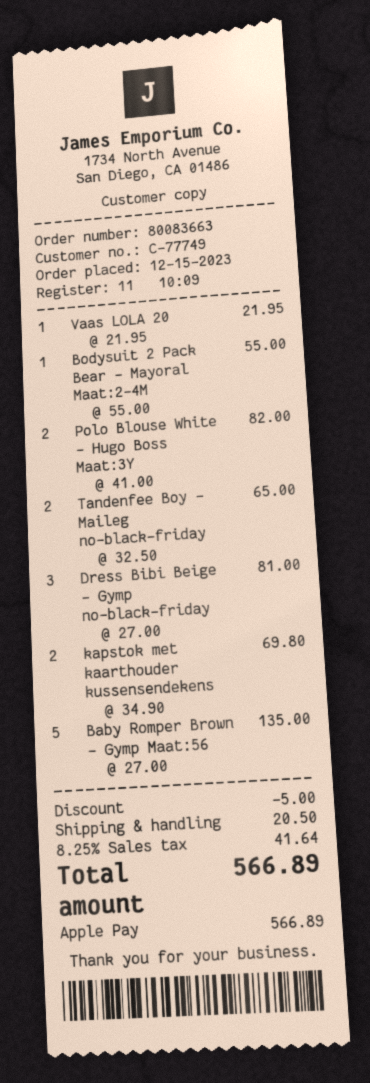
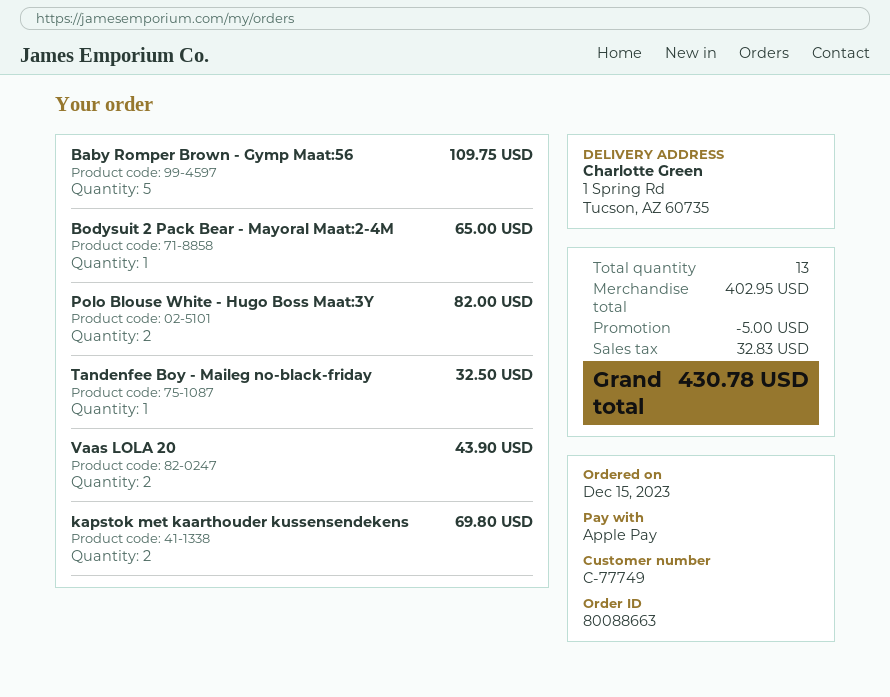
order number: 80083663 -> 80088663
Vaas LOLA 20: 1 for 21.95 -> 2 for 43.90
Bodysuit 2 Pack Bear - Mayoral Maat:2-4M: 1 for 55.00 -> 1 for 65.00
Tandenfee Boy - Maileg no-black-friday: 2 for 65.00 -> 1 for 32.50
Dress Bibi Beige - Gymp no-black-friday: 3 for 81.00 -> none
Baby Romper Brown - Gymp Maat:56: 5 for 135.00 -> 5 for 109.75
shipping: 20.50 -> none
tax: 41.64 -> 32.83
total: 566.89 -> 430.78

